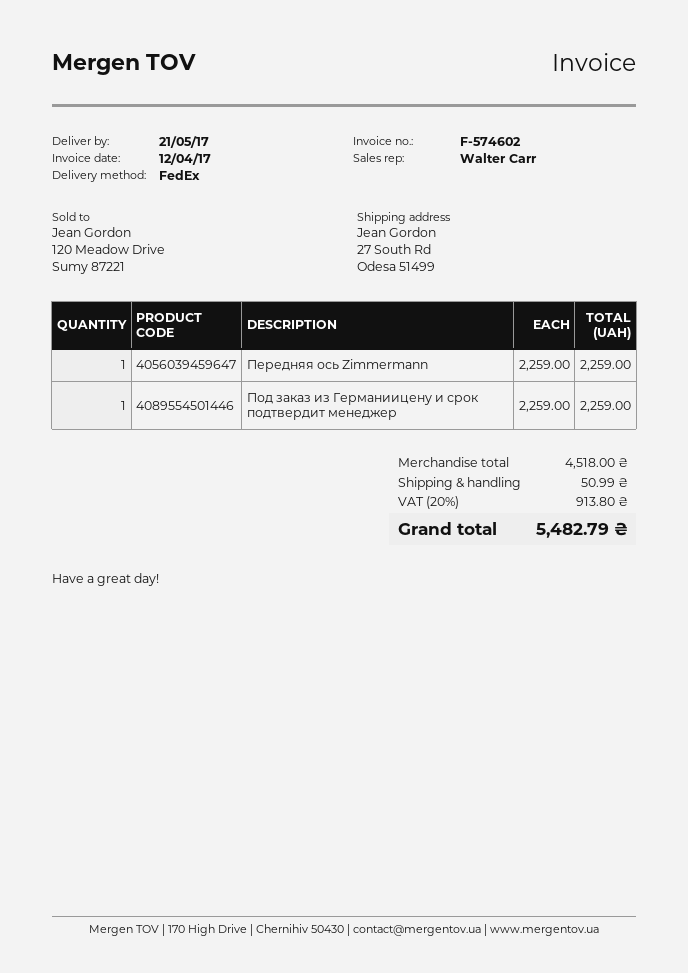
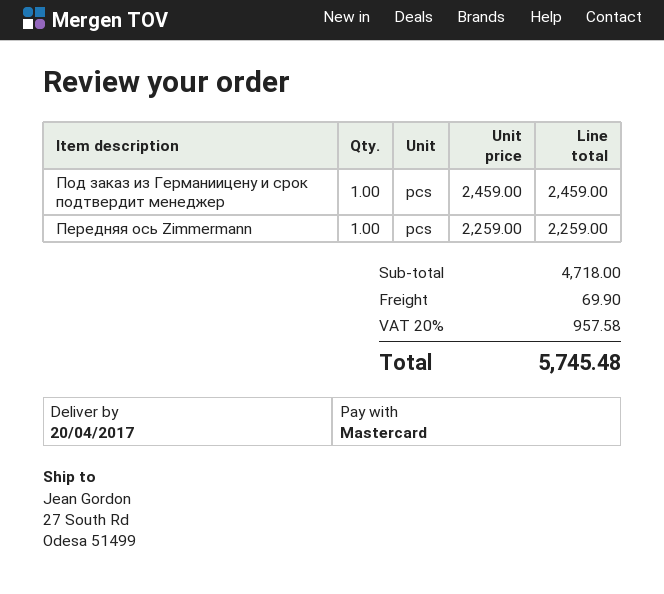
delivery date: 2017-05-21 -> 2017-04-20
Под заказ из Германиицену и срок подтвердит менеджер: 1 x 2259.00 = 2259.00 -> 1 x 2459.00 = 2459.00
subtotal: 4518.00 -> 4718.00
shipping: 50.99 -> 69.90
tax: 20% = 913.80 -> 20% = 957.58
total: 5482.79 -> 5745.48

